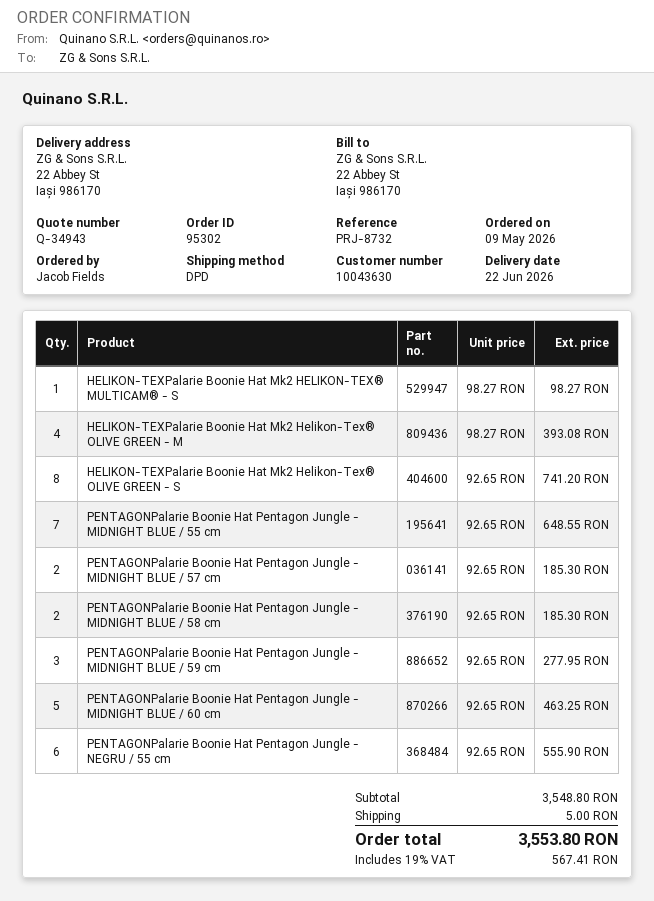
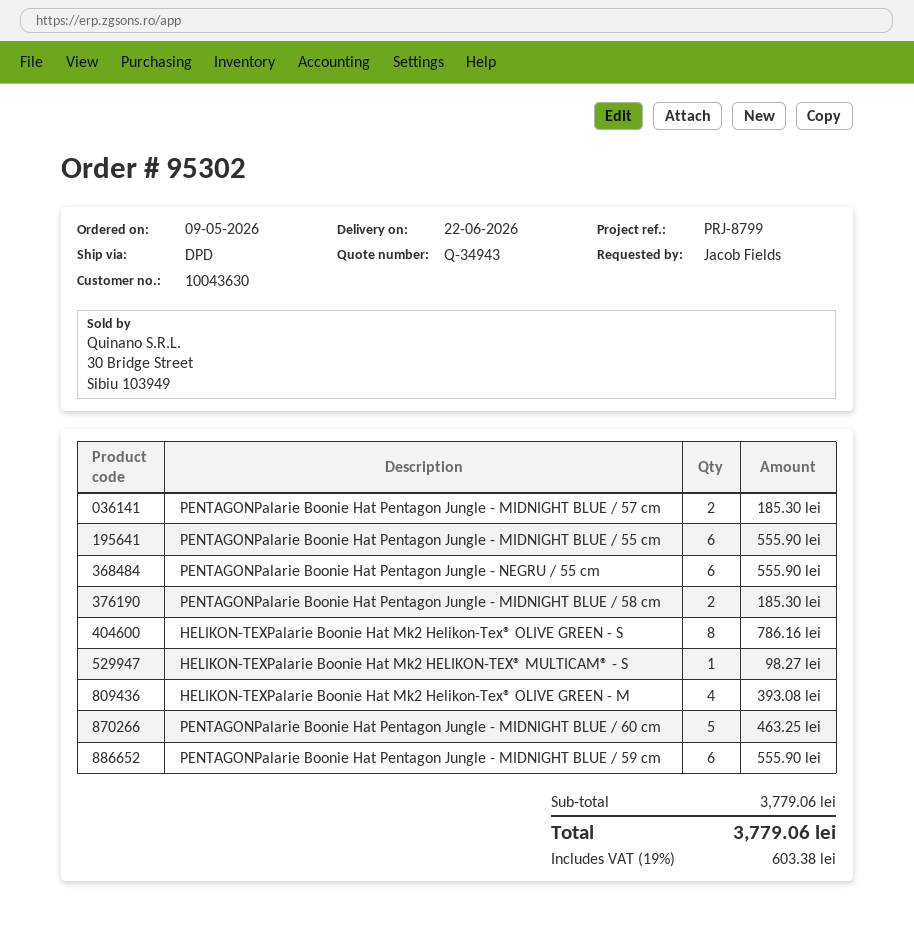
reference: PRJ-8732 -> PRJ-8799
HELIKON-TEXPalarie Boonie Hat Mk2 Helikon-Tex® OLIVE GREEN - S: 8 for 741.20 -> 8 for 786.16
PENTAGONPalarie Boonie Hat Pentagon Jungle - MIDNIGHT BLUE / 55 cm: 7 for 648.55 -> 6 for 555.90
PENTAGONPalarie Boonie Hat Pentagon Jungle - MIDNIGHT BLUE / 59 cm: 3 for 277.95 -> 6 for 555.90
subtotal: 3548.80 -> 3779.06
shipping: 5.00 -> none
tax: 19% = 567.41 -> 19% = 603.38
total: 3553.80 -> 3779.06

